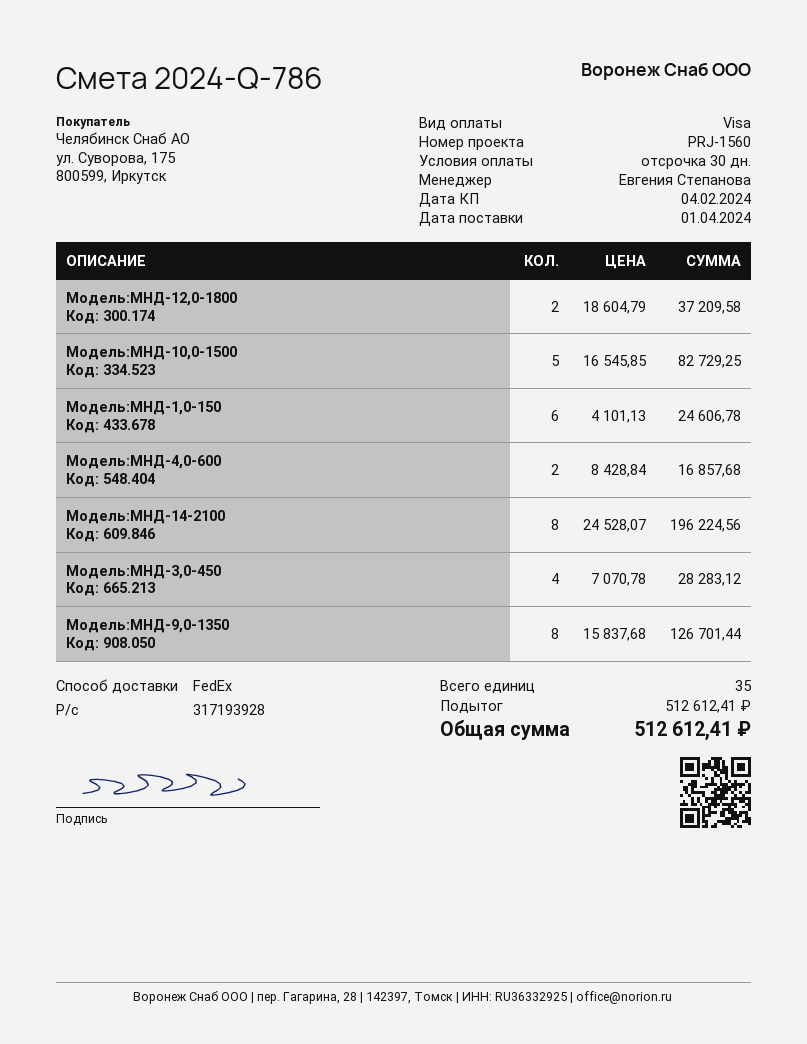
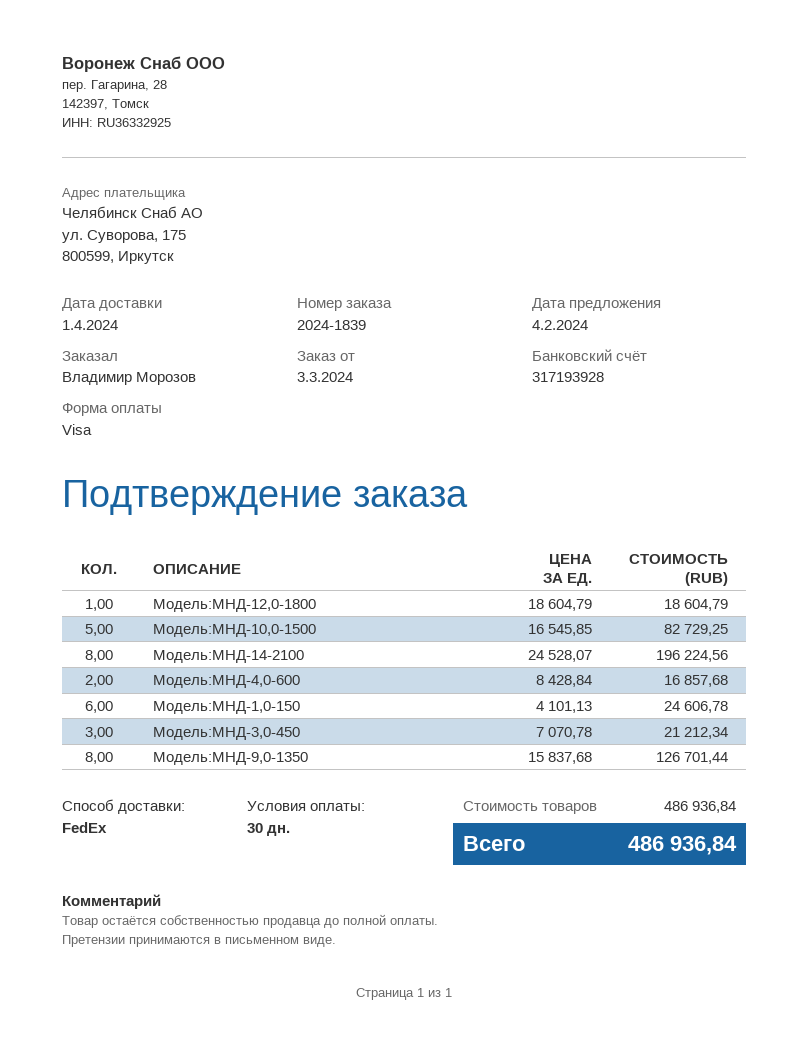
Модель:МНД-12,0-1800: 2 x 18604.79 = 37209.58 -> 1 x 18604.79 = 18604.79
Модель:МНД-3,0-450: 4 x 7070.78 = 28283.12 -> 3 x 7070.78 = 21212.34
subtotal: 512612.41 -> 486936.84
total: 512612.41 -> 486936.84

